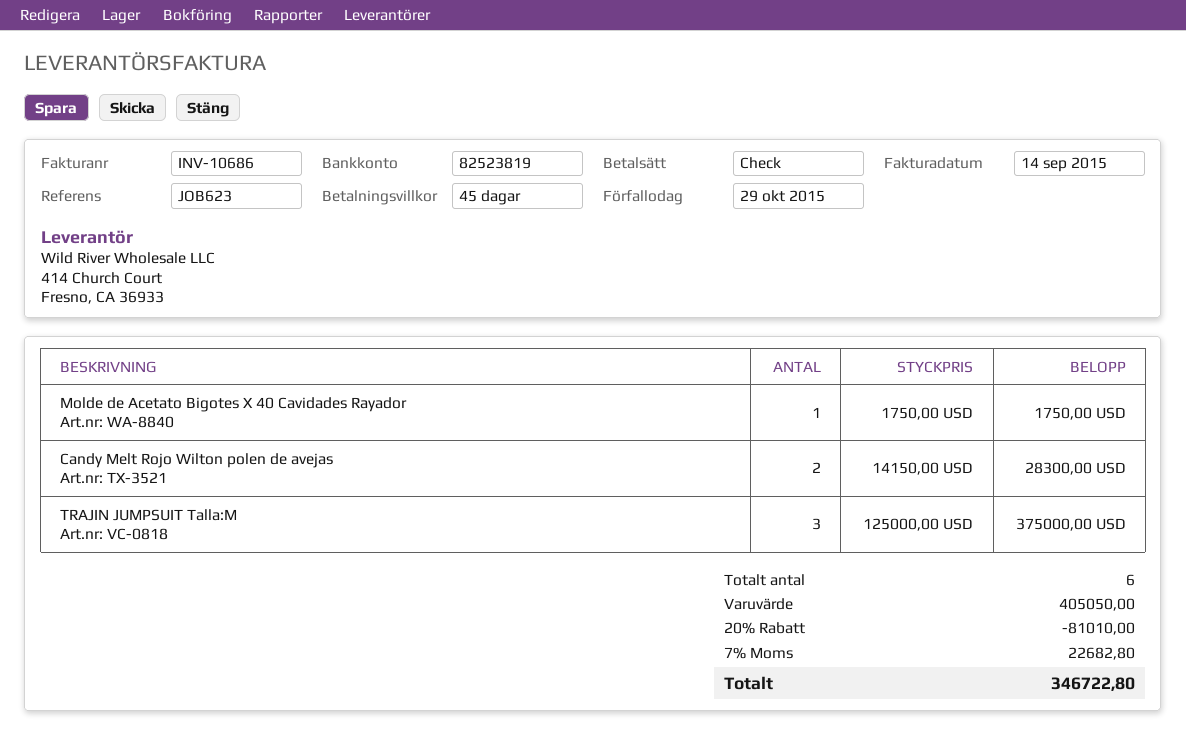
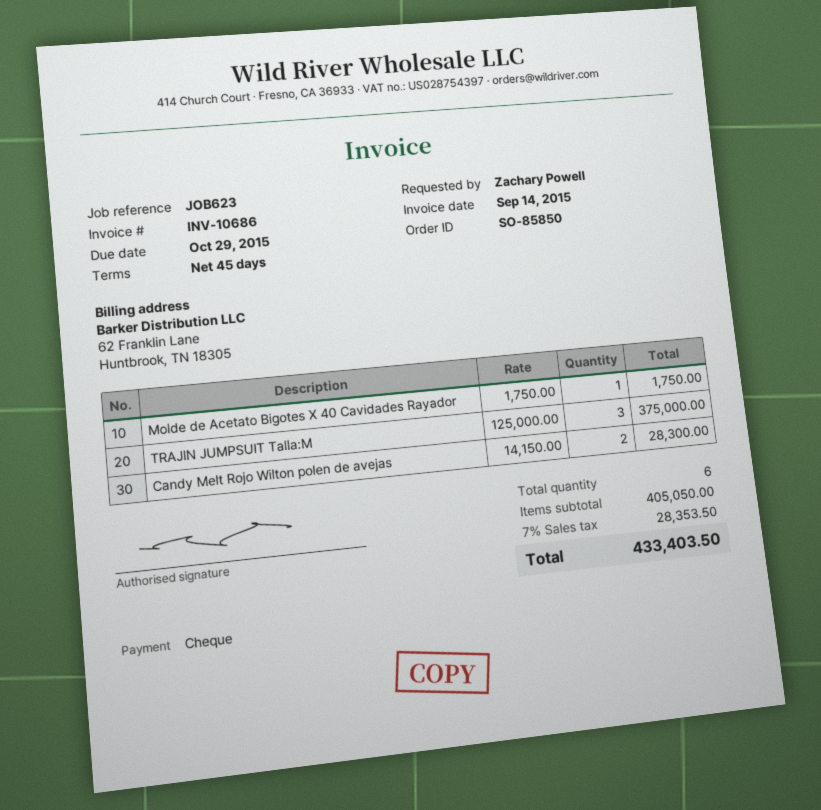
discount: 20% = 81010.00 -> none
tax: 7% = 22682.80 -> 7% = 28353.50
total: 346722.80 -> 433403.50

